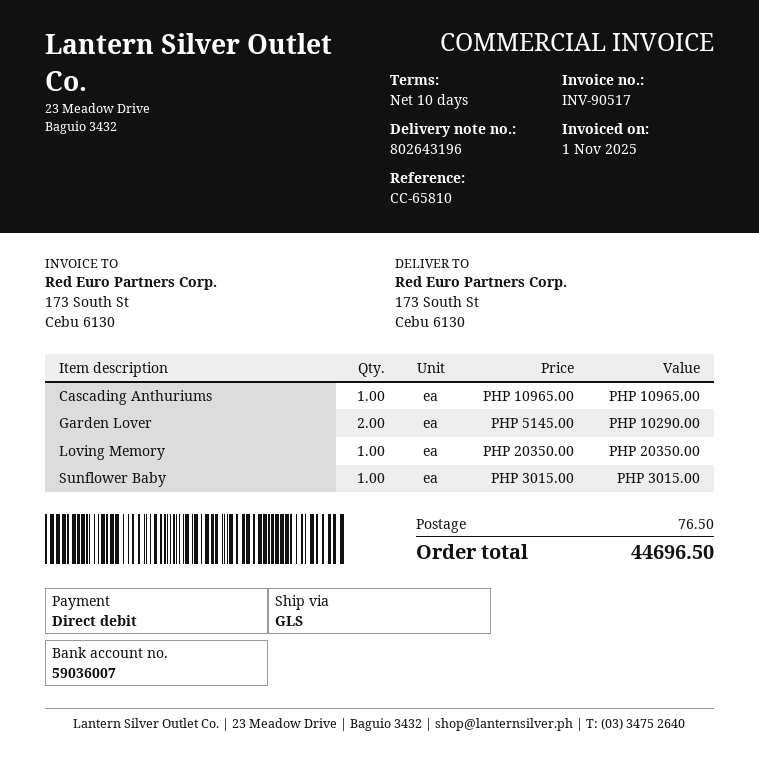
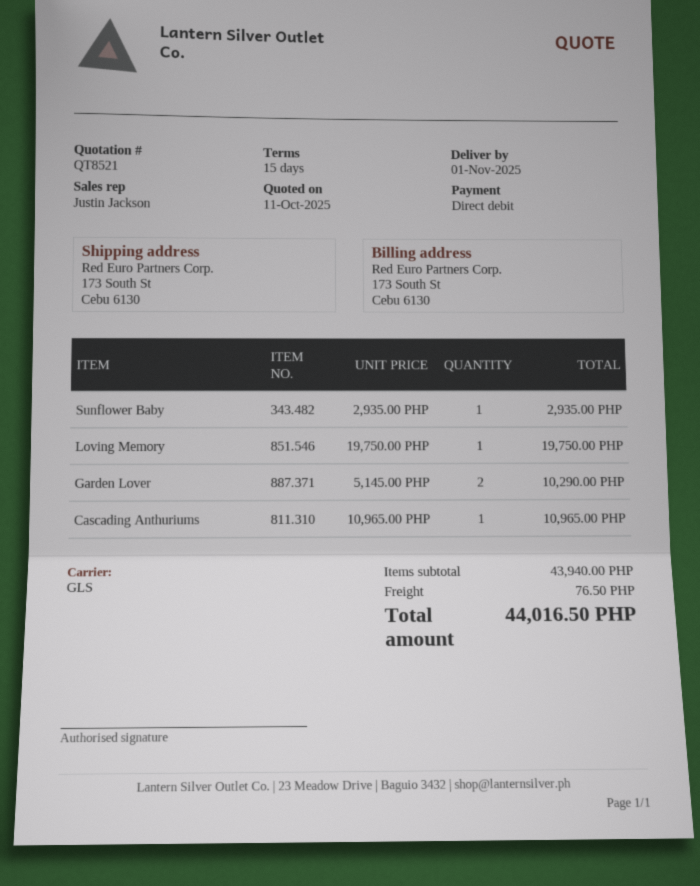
payment terms: 10 days -> 15 days
Loving Memory: 1 x 20350.00 = 20350.00 -> 1 x 19750.00 = 19750.00
Sunflower Baby: 1 x 3015.00 = 3015.00 -> 1 x 2935.00 = 2935.00
total: 44696.50 -> 44016.50

